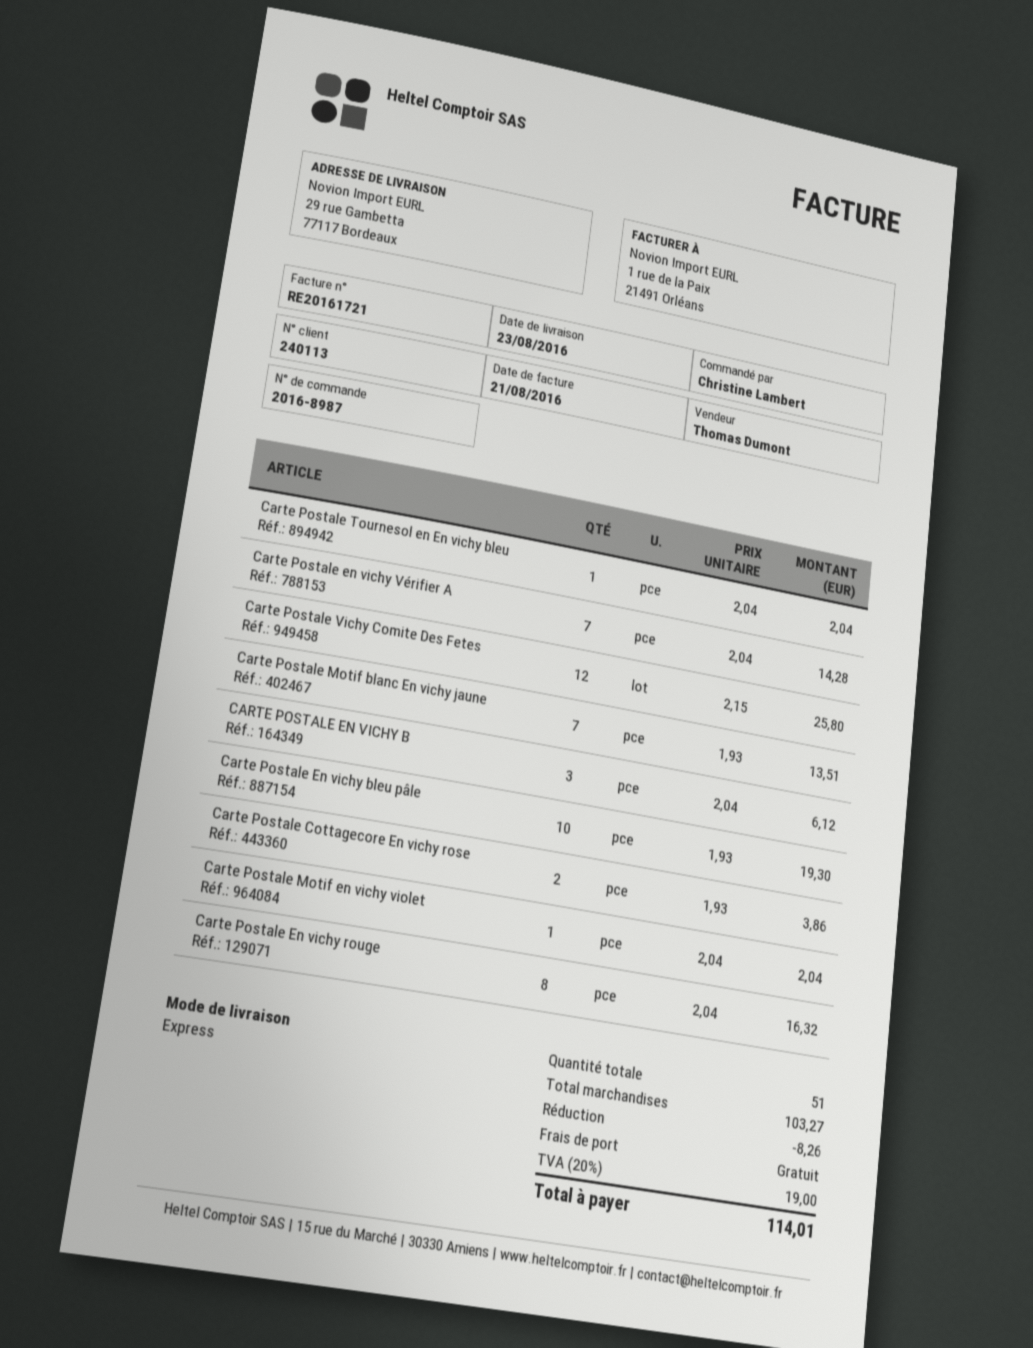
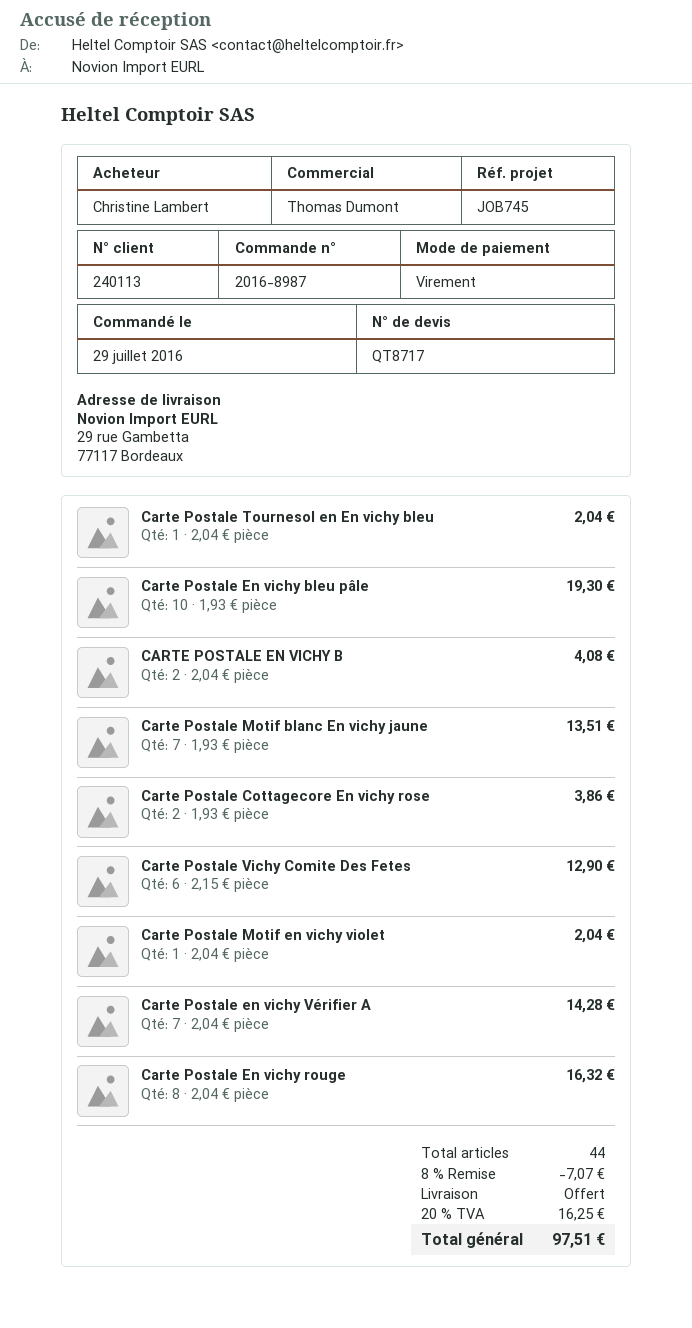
Carte Postale Vichy Comite Des Fetes: 12 x 2.15 = 25.80 -> 6 x 2.15 = 12.90
CARTE POSTALE EN VICHY B: 3 x 2.04 = 6.12 -> 2 x 2.04 = 4.08
total quantity: 51 -> 44
discount: 8.26 -> 7.07
tax: 20% = 19.00 -> 20% = 16.25
total: 114.01 -> 97.51

